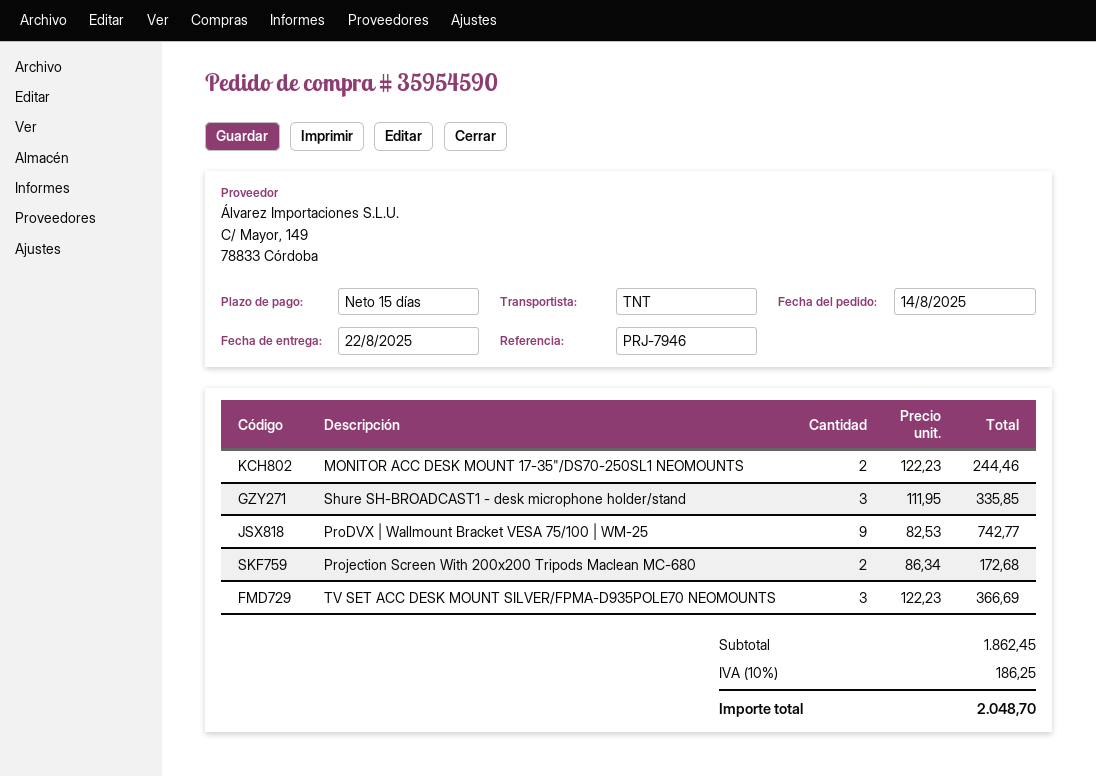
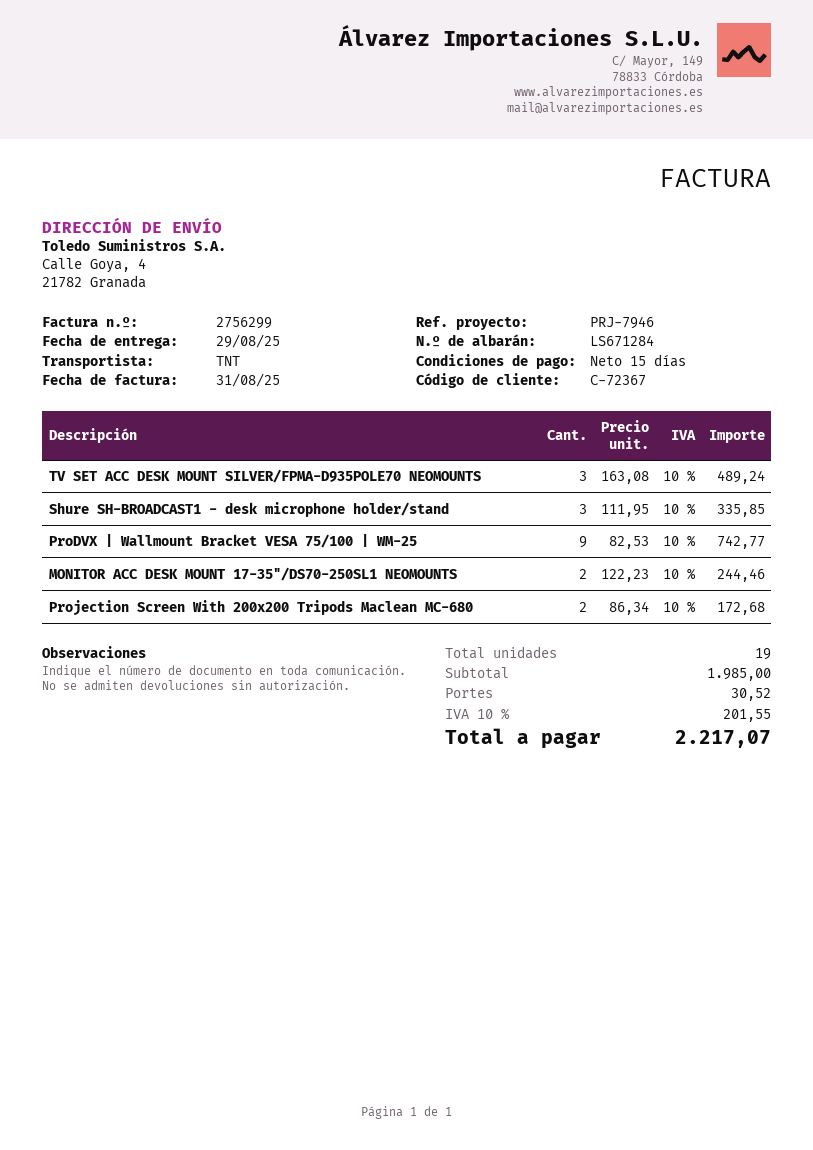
delivery date: 2025-08-22 -> 2025-08-29
TV SET ACC DESK MOUNT SILVER/FPMA-D935POLE70 NEOMOUNTS: 3 x 122.23 = 366.69 -> 3 x 163.08 = 489.24
subtotal: 1862.45 -> 1985.00
shipping: none -> 30.52
tax: 10% = 186.25 -> 10% = 201.55
total: 2048.70 -> 2217.07

